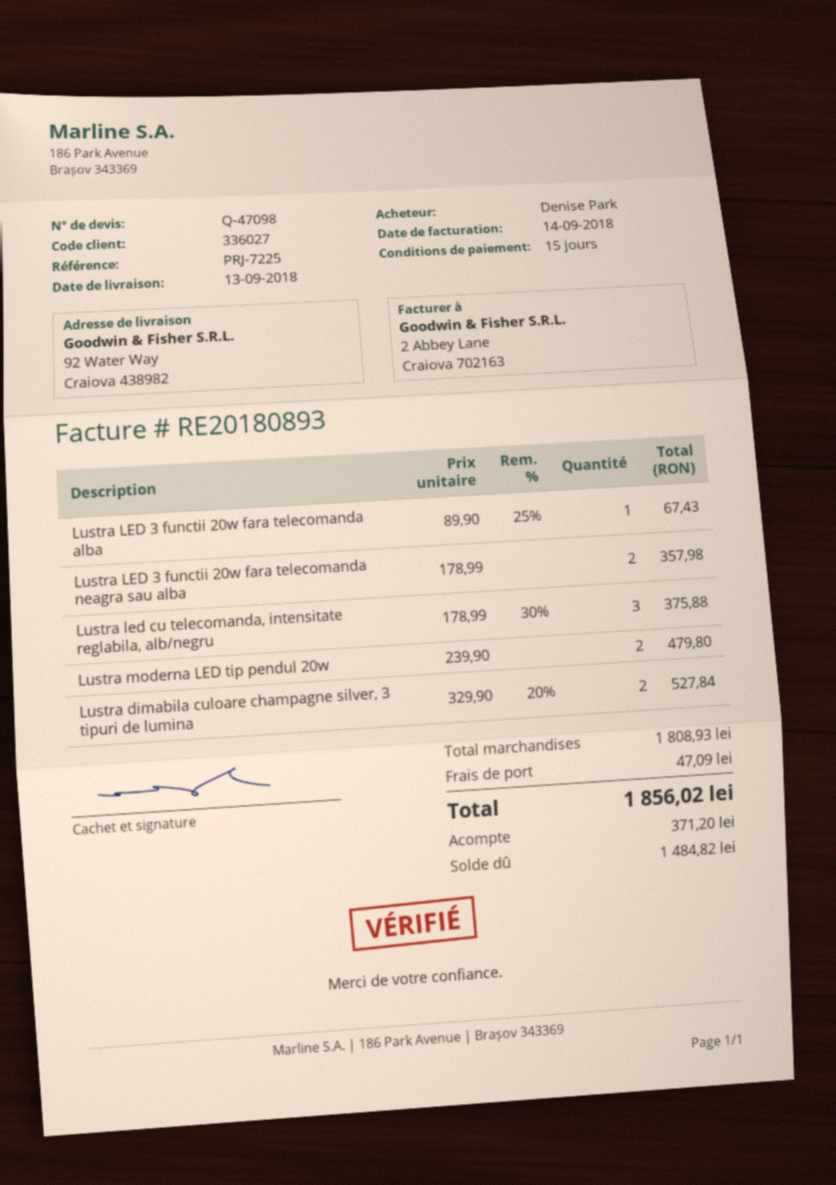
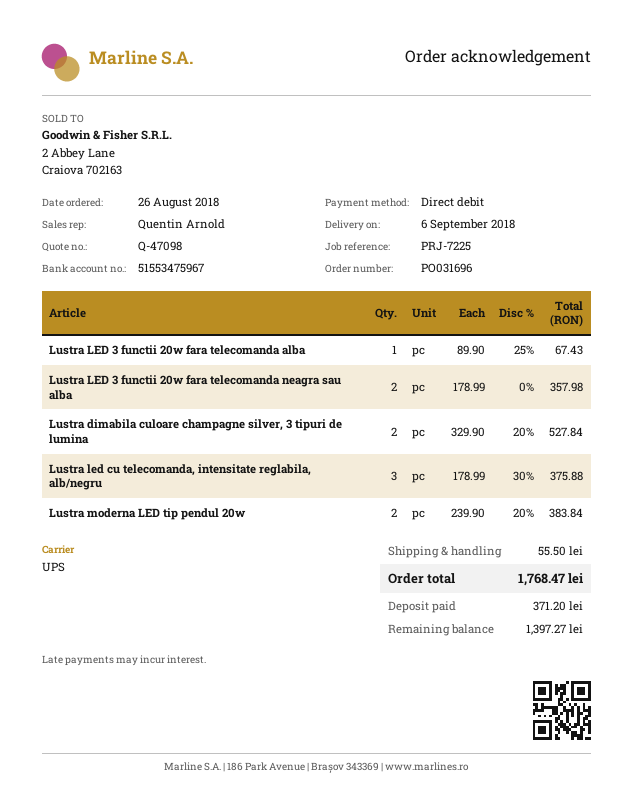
delivery date: 2018-09-13 -> 2018-09-06
Lustra moderna LED tip pendul 20w: 2 x 239.90 = 479.80 -> 2 x 239.90 - 20% = 383.84
shipping: 47.09 -> 55.50
total: 1856.02 -> 1768.47
balance: 1484.82 -> 1397.27

